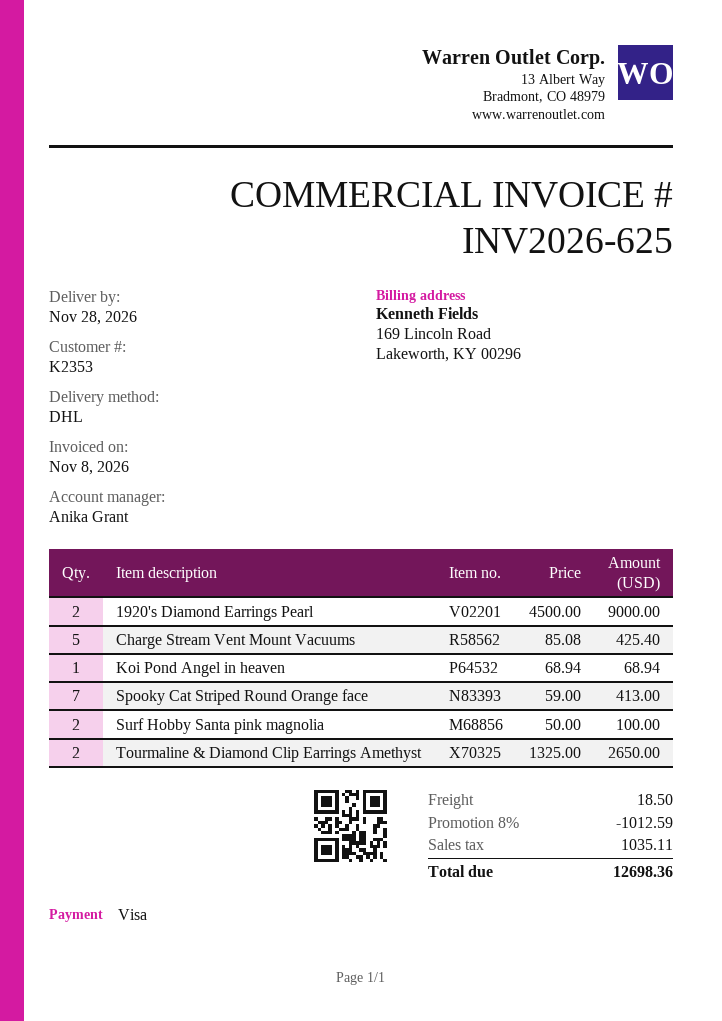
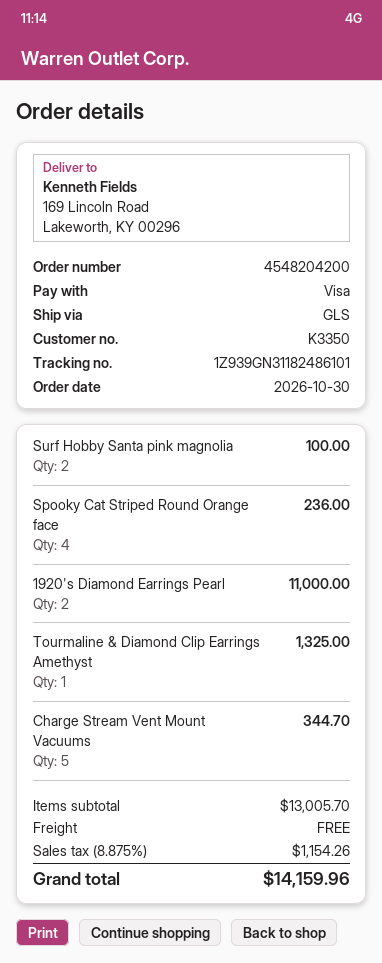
customer number: K2353 -> K3350
shipping method: DHL -> GLS
1920's Diamond Earrings Pearl: 2 for 9000.00 -> 2 for 11000.00
Charge Stream Vent Mount Vacuums: 5 for 425.40 -> 5 for 344.70
Koi Pond Angel in heaven: 1 for 68.94 -> none
Spooky Cat Striped Round Orange face: 7 for 413.00 -> 4 for 236.00
Tourmaline & Diamond Clip Earrings Amethyst: 2 for 2650.00 -> 1 for 1325.00
discount: 8% = 1012.59 -> none
shipping: 18.50 -> 0.00
tax: 1035.11 -> 1154.26
total: 12698.36 -> 14159.96

